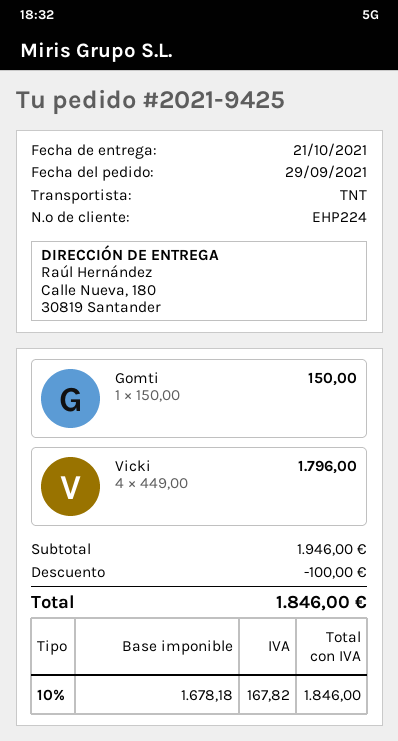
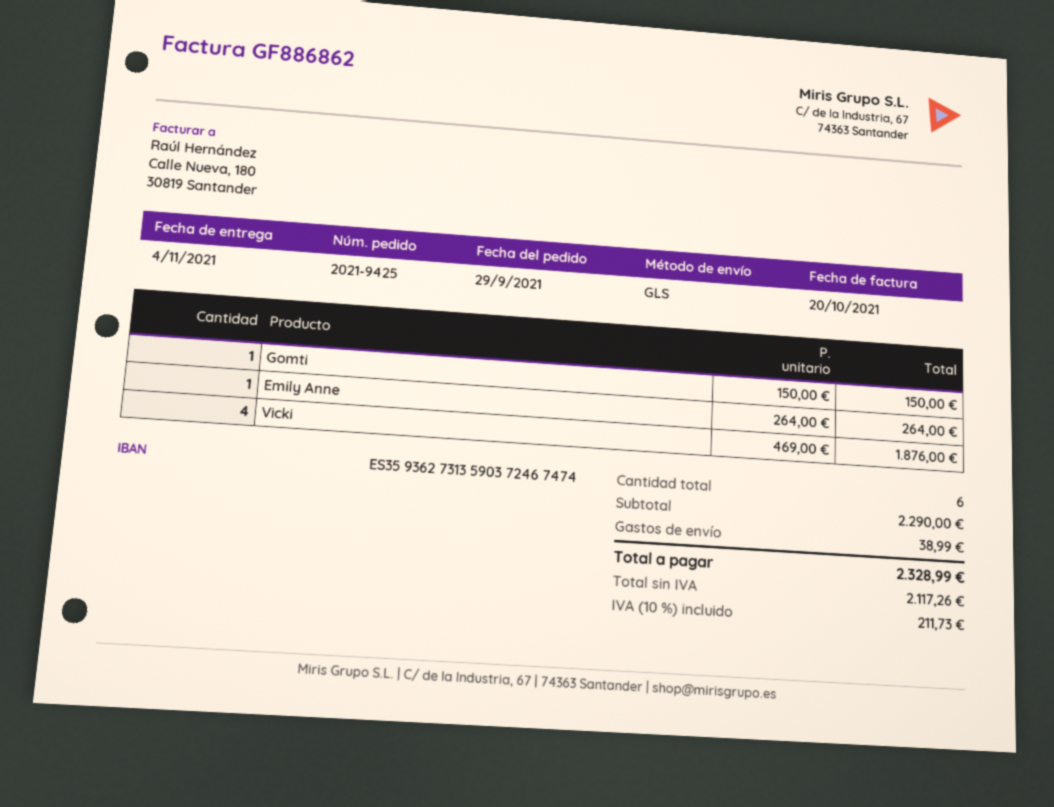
delivery date: 2021-10-21 -> 2021-11-04
shipping method: TNT -> GLS
Vicki: 4 x 449.00 = 1796.00 -> 4 x 469.00 = 1876.00
Emily Anne: none -> 1 x 264.00 = 264.00
subtotal: 1946.00 -> 2290.00
discount: 100.00 -> none
shipping: none -> 38.99
net: 1678.18 -> 2117.26
tax: 10% = 167.82 -> 10% = 211.73
total: 1846.00 -> 2328.99

